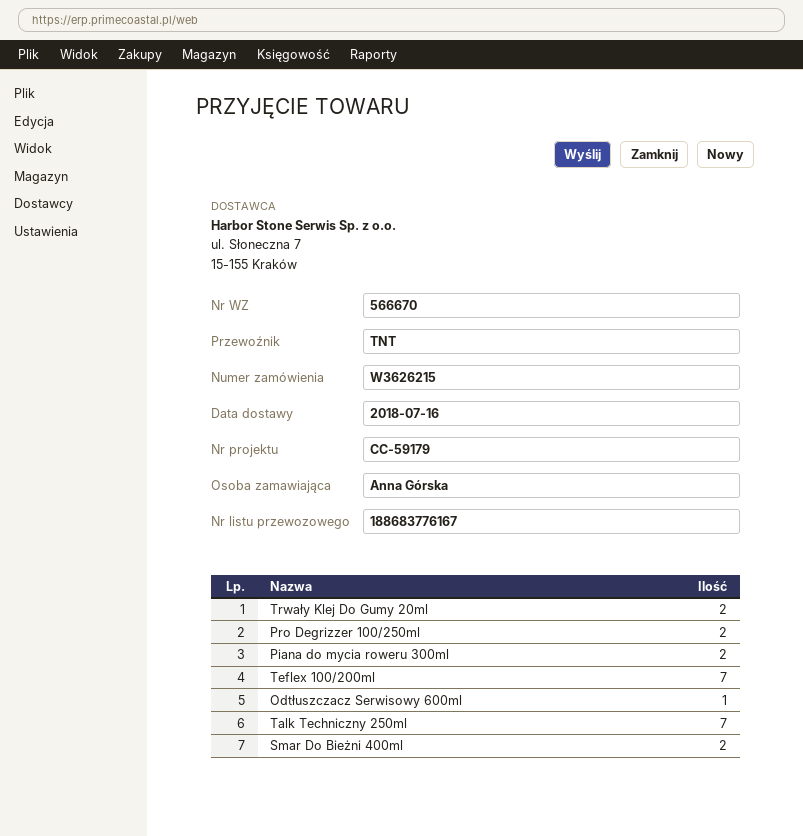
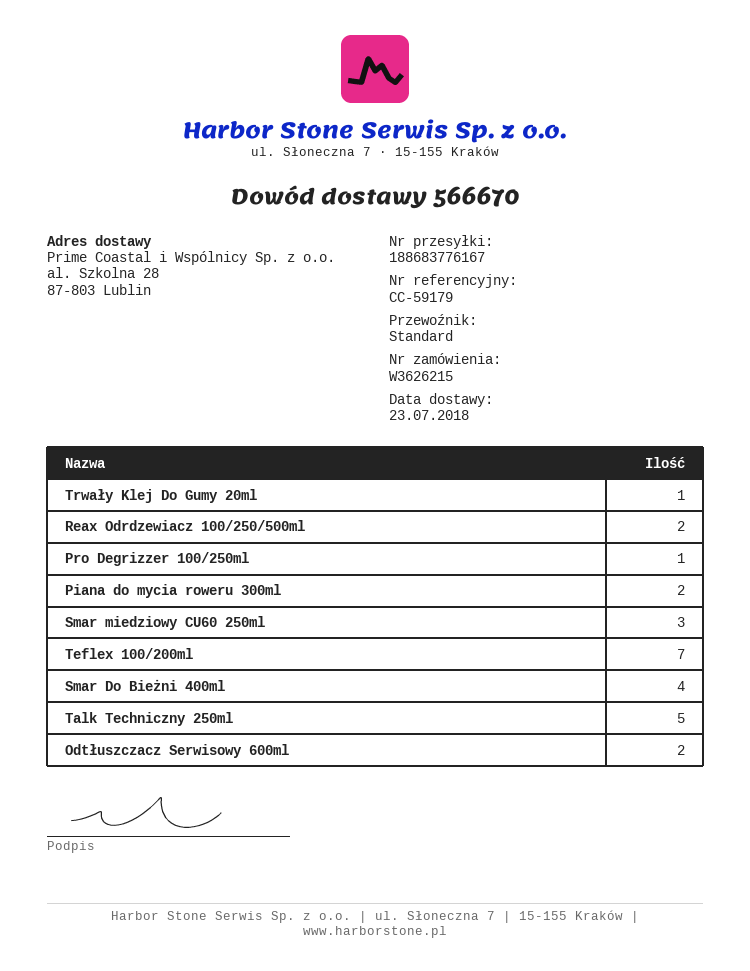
delivery date: 2018-07-16 -> 2018-07-23
shipping method: TNT -> standard
Trwały Klej Do Gumy 20ml: 2 -> 1
Pro Degrizzer 100/250ml: 2 -> 1
Odtłuszczacz Serwisowy 600ml: 1 -> 2
Talk Techniczny 250ml: 7 -> 5
Smar Do Bieżni 400ml: 2 -> 4
Reax Odrdzewiacz 100/250/500ml: none -> 2
Smar miedziowy CU60 250ml: none -> 3

